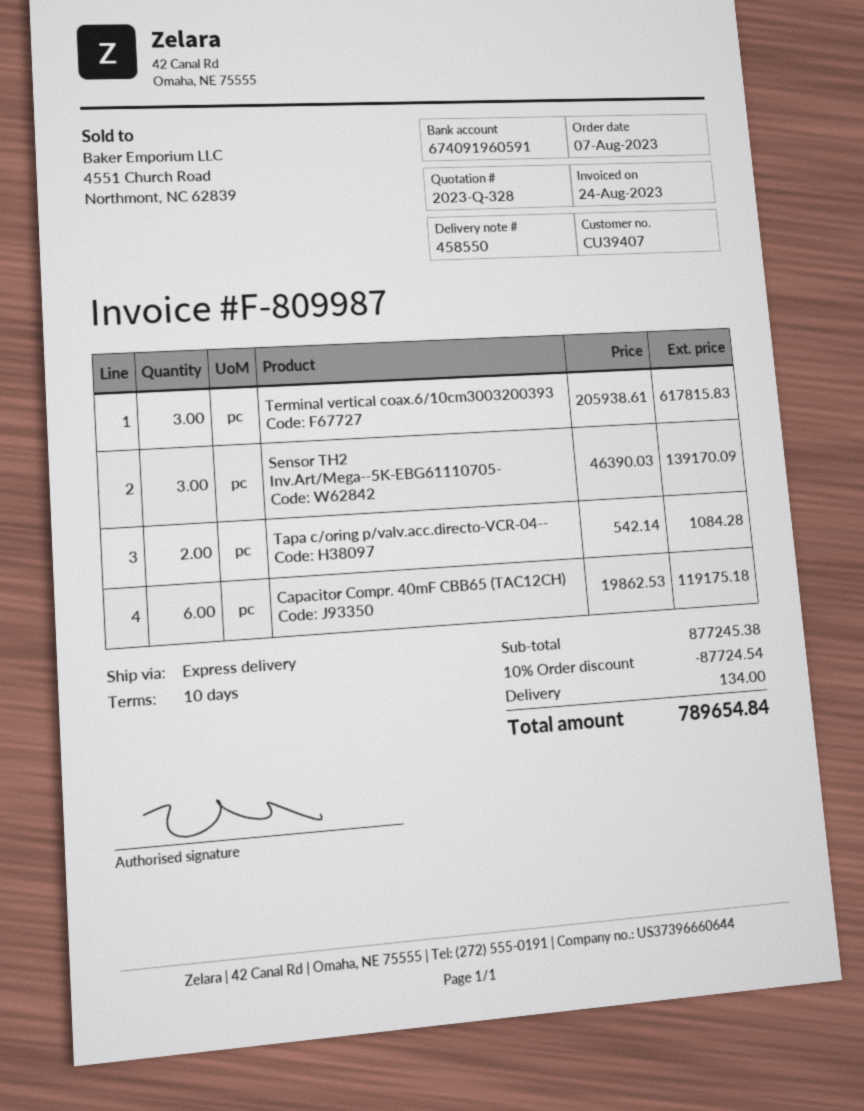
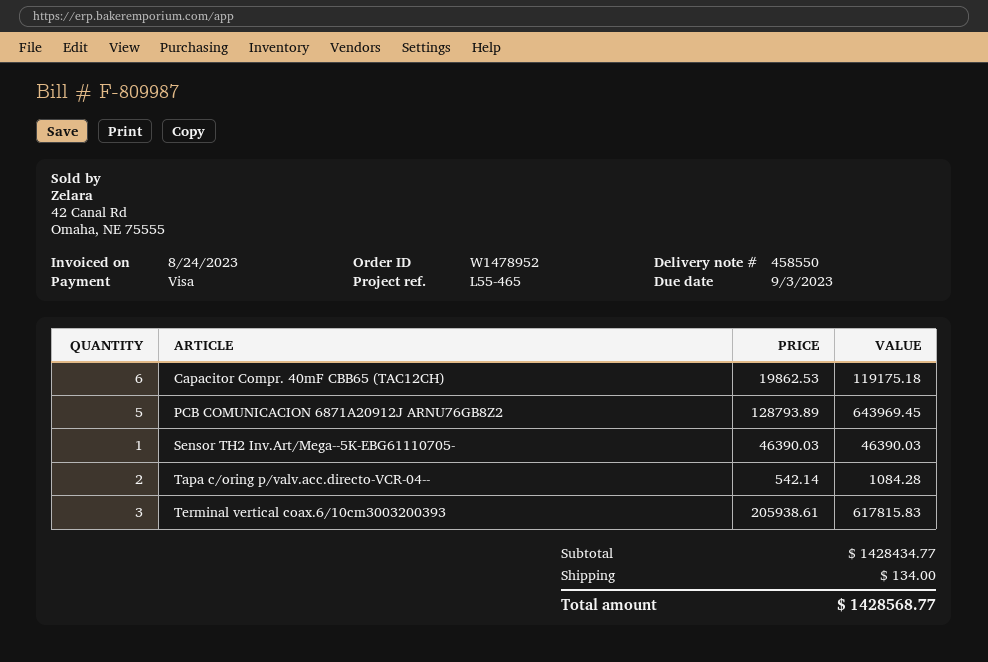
Sensor TH2 Inv.Art/Mega--5K-EBG61110705-: 3 x 46390.03 = 139170.09 -> 1 x 46390.03 = 46390.03
PCB COMUNICACION 6871A20912J ARNU76GB8Z2: none -> 5 x 128793.89 = 643969.45
subtotal: 877245.38 -> 1428434.77
discount: 10% = 87724.54 -> none
total: 789654.84 -> 1428568.77

